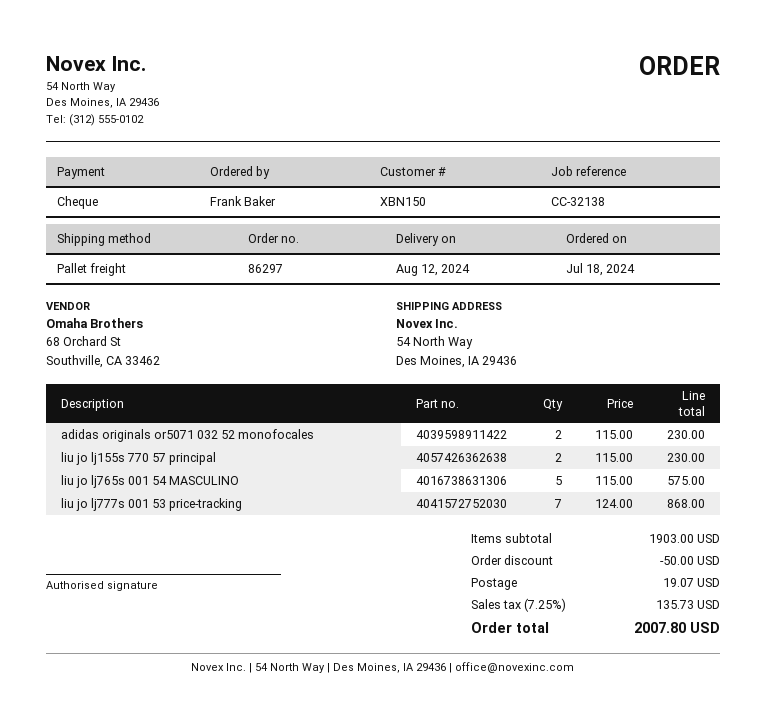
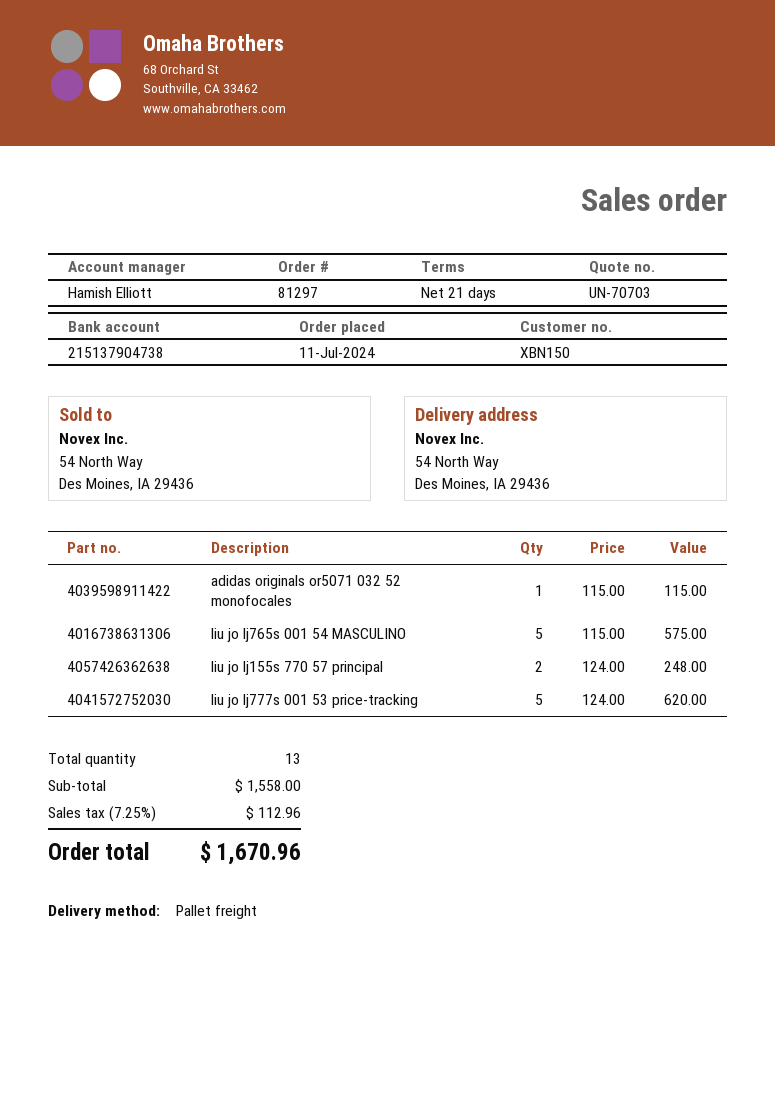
order number: 86297 -> 81297
order date: 2024-07-18 -> 2024-07-11
adidas originals or5071 032 52 monofocales: 2 x 115.00 = 230.00 -> 1 x 115.00 = 115.00
liu jo lj155s 770 57 principal: 2 x 115.00 = 230.00 -> 2 x 124.00 = 248.00
liu jo lj777s 001 53 price-tracking: 7 x 124.00 = 868.00 -> 5 x 124.00 = 620.00
subtotal: 1903.00 -> 1558.00
discount: 50.00 -> none
shipping: 19.07 -> none
tax: 7.25% = 135.73 -> 7.25% = 112.96
total: 2007.80 -> 1670.96

